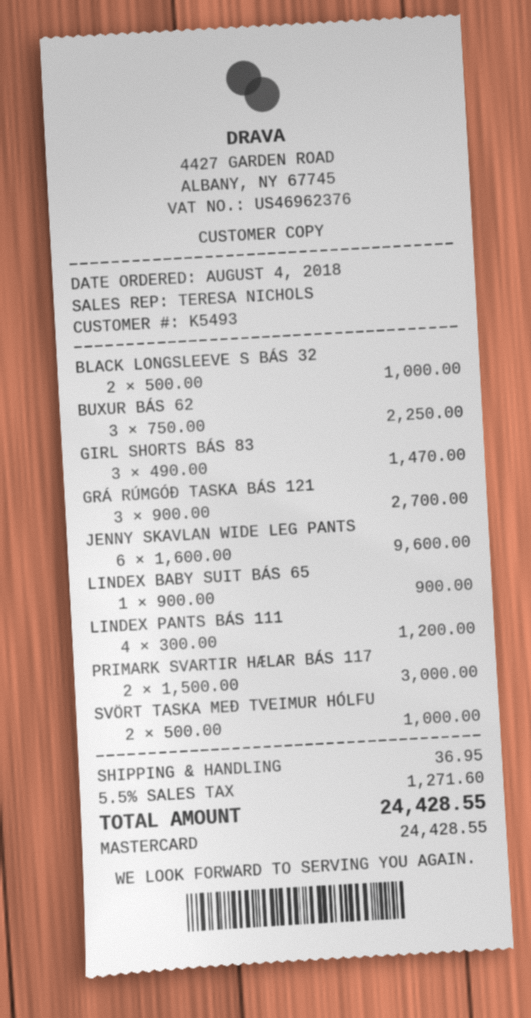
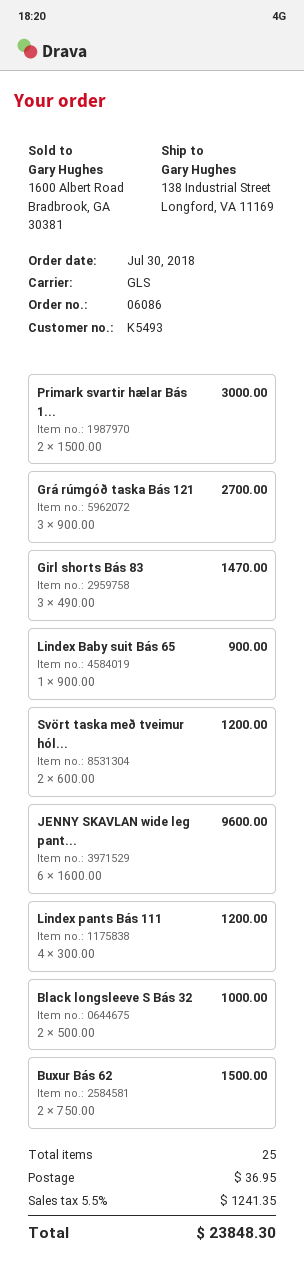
order date: 2018-08-04 -> 2018-07-30
BUXUR BÁS 62: 3 x 750.00 = 2250.00 -> 2 x 750.00 = 1500.00
SVÖRT TASKA MEÐ TVEIMUR HÓLFU: 2 x 500.00 = 1000.00 -> 2 x 600.00 = 1200.00
tax: 5.5% = 1271.60 -> 5.5% = 1241.35
total: 24428.55 -> 23848.30

